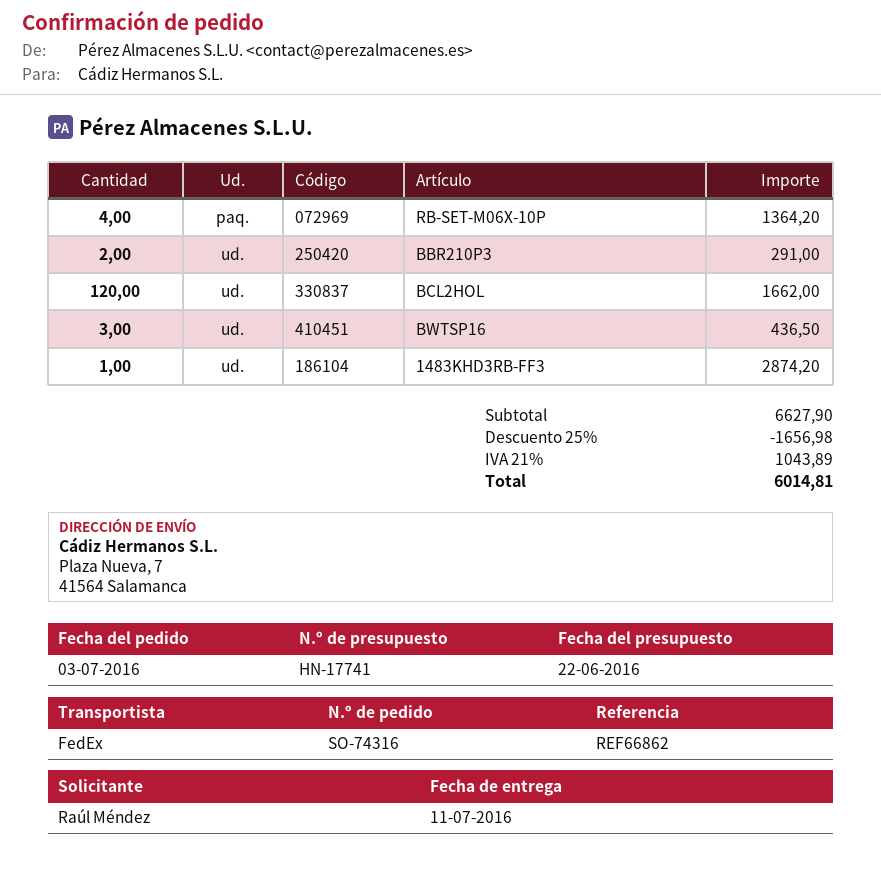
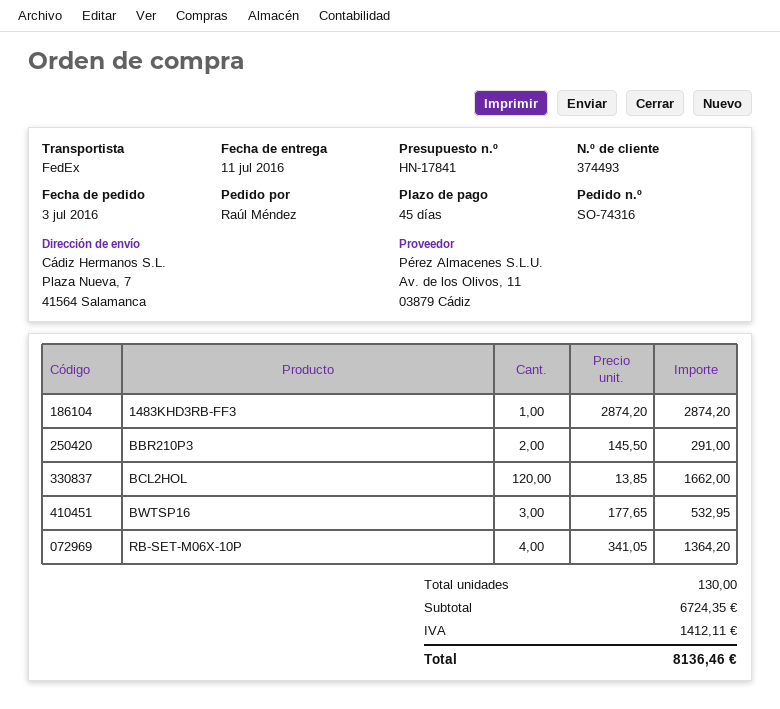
quote number: HN-17741 -> HN-17841
BWTSP16: 3 for 436.50 -> 3 for 532.95
subtotal: 6627.90 -> 6724.35
discount: 25% = 1656.98 -> none
tax: 1043.89 -> 1412.11
total: 6014.81 -> 8136.46

